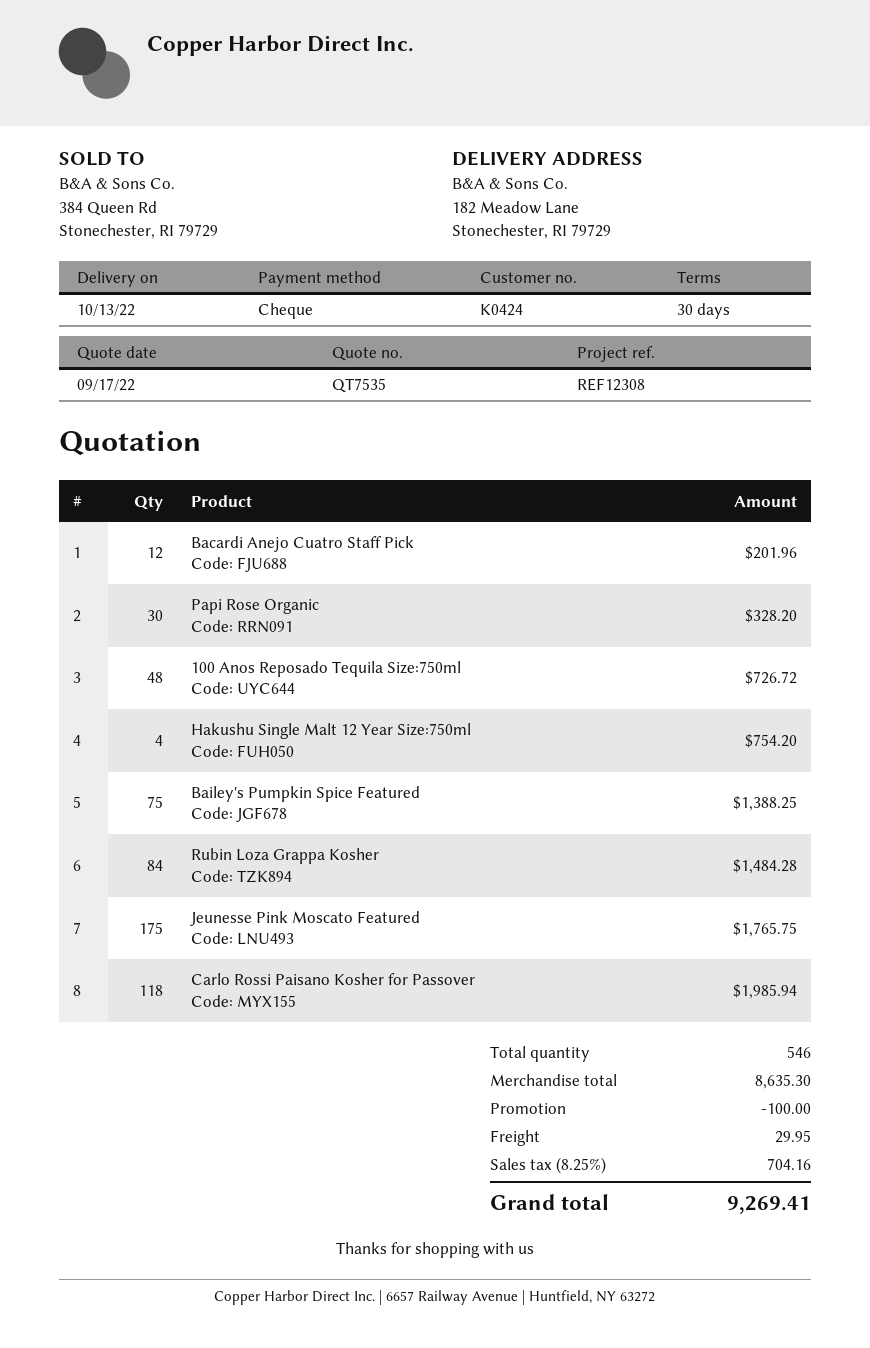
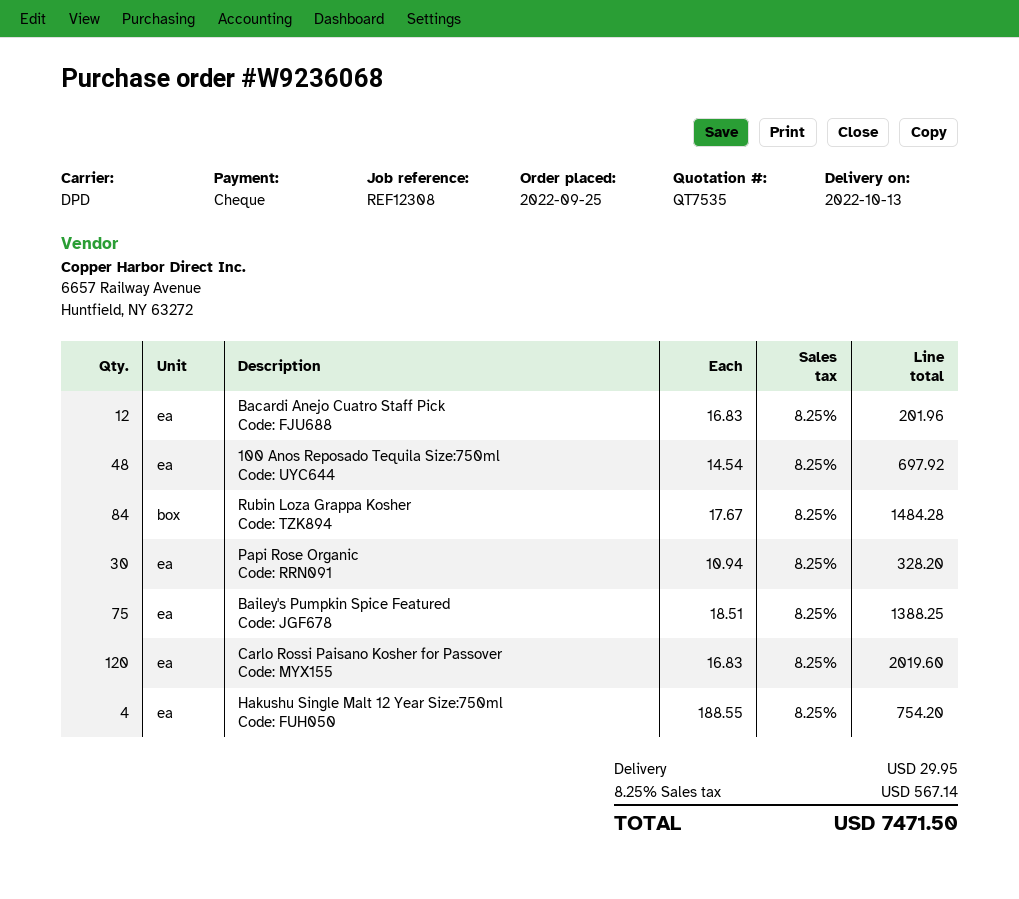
100 Anos Reposado Tequila Size:750ml: 48 for 726.72 -> 48 for 697.92
Jeunesse Pink Moscato Featured: 175 for 1765.75 -> none
Carlo Rossi Paisano Kosher for Passover: 118 for 1985.94 -> 120 for 2019.60
discount: 100.00 -> none
tax: 8.25% = 704.16 -> 8.25% = 567.14
total: 9269.41 -> 7471.50

